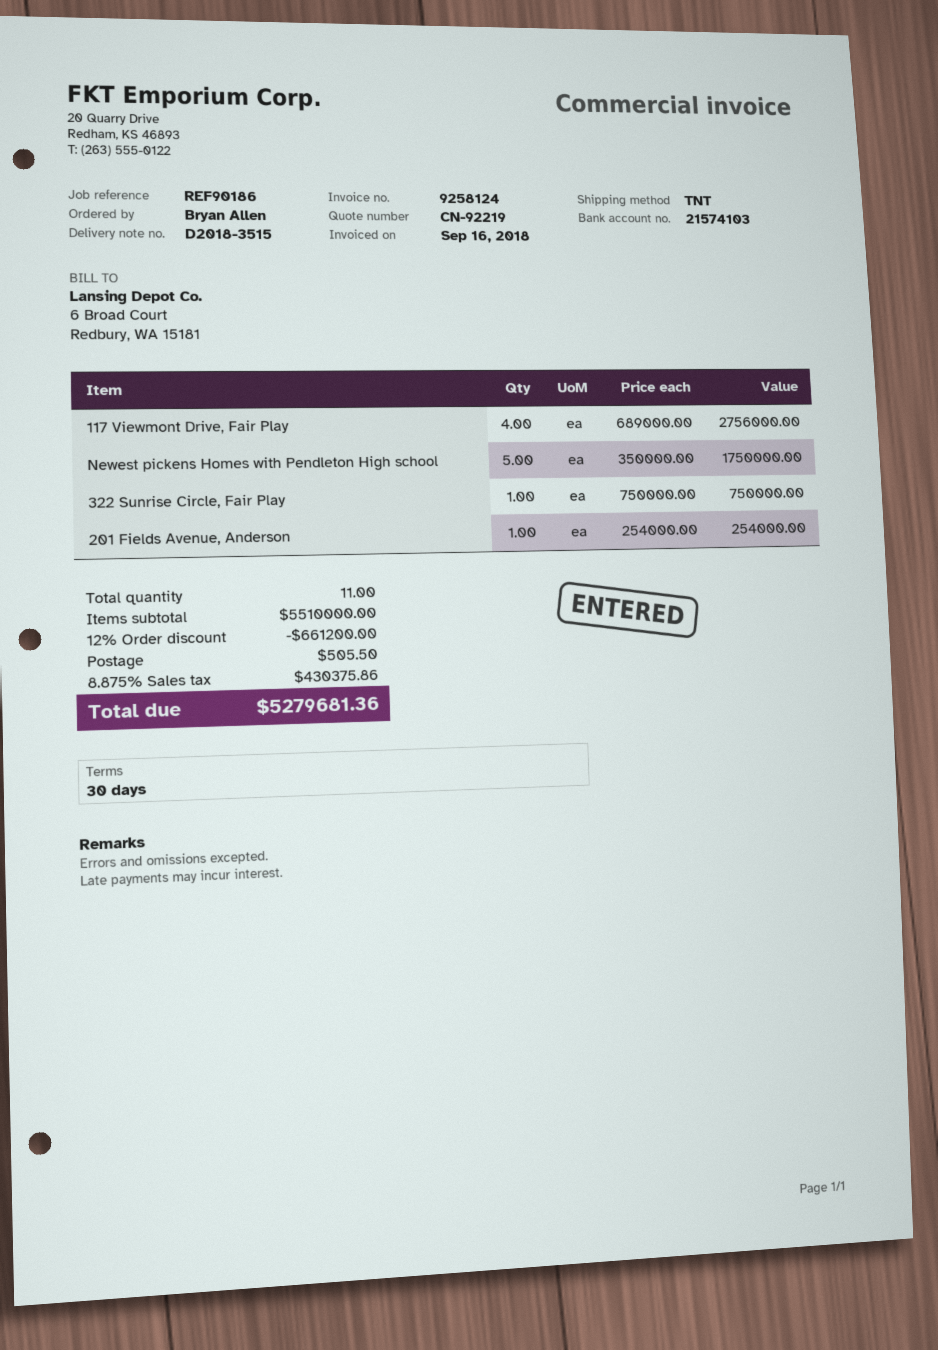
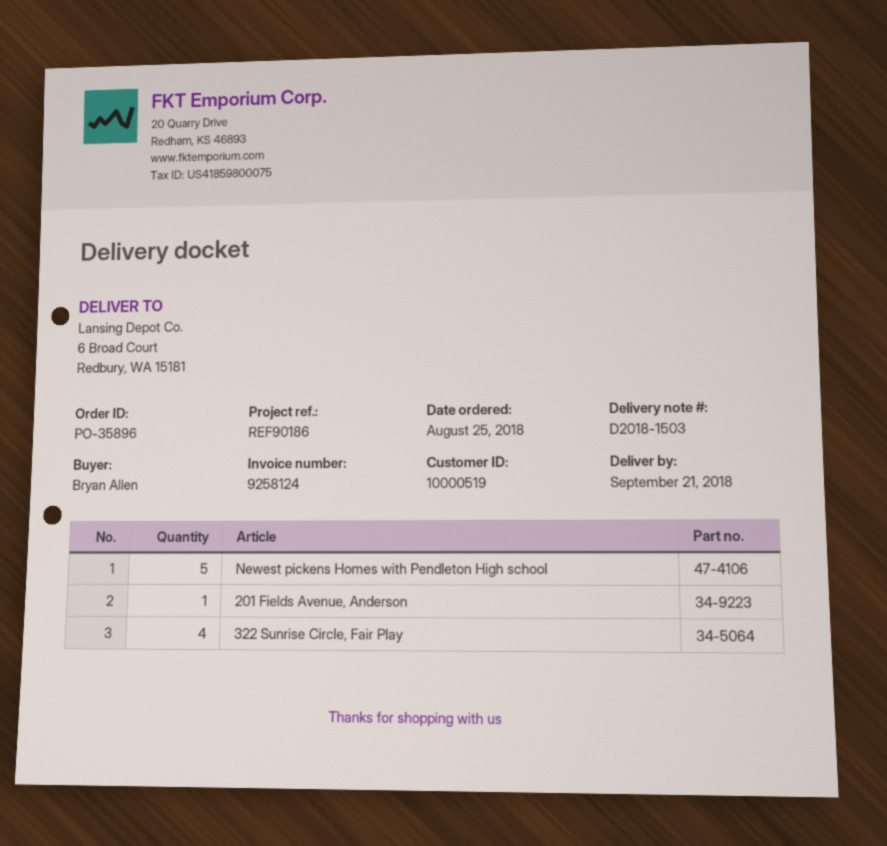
delivery note number: D2018-3515 -> D2018-1503
117 Viewmont Drive, Fair Play: 4 -> none
322 Sunrise Circle, Fair Play: 1 -> 4

